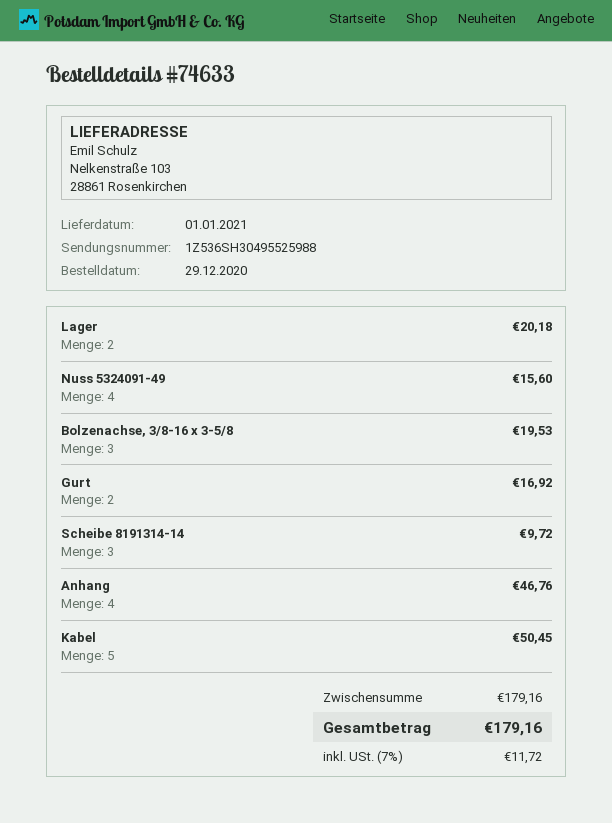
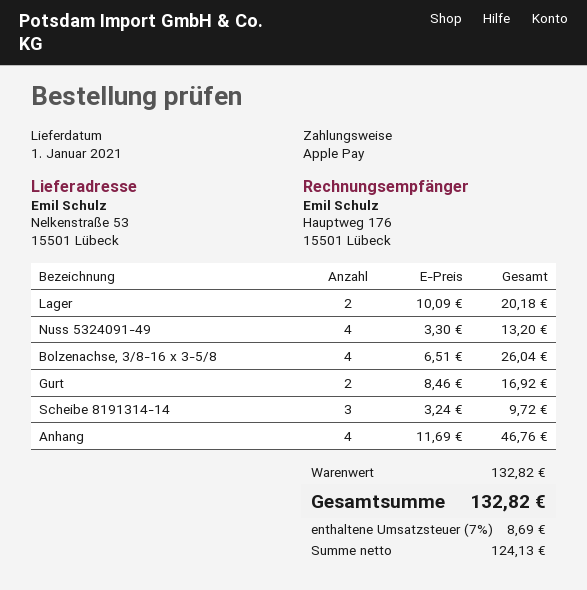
ship to: Nelkenstraße 103, 28861 Rosenkirchen -> Nelkenstraße 53, 15501 Lübeck
Nuss 5324091-49: 4 for 15.60 -> 4 for 13.20
Bolzenachse, 3/8-16 x 3-5/8: 3 for 19.53 -> 4 for 26.04
Kabel: 5 for 50.45 -> none
subtotal: 179.16 -> 132.82
tax: 7% = 11.72 -> 7% = 8.69
total: 179.16 -> 132.82

